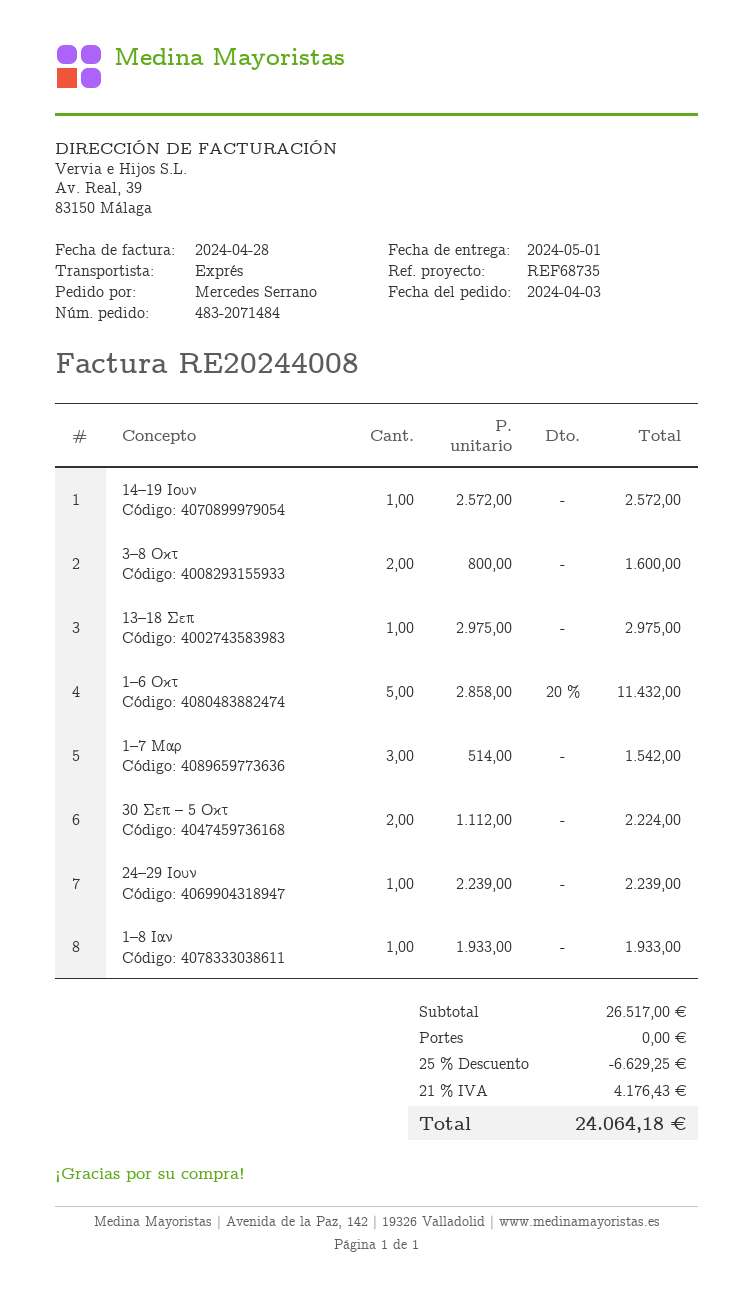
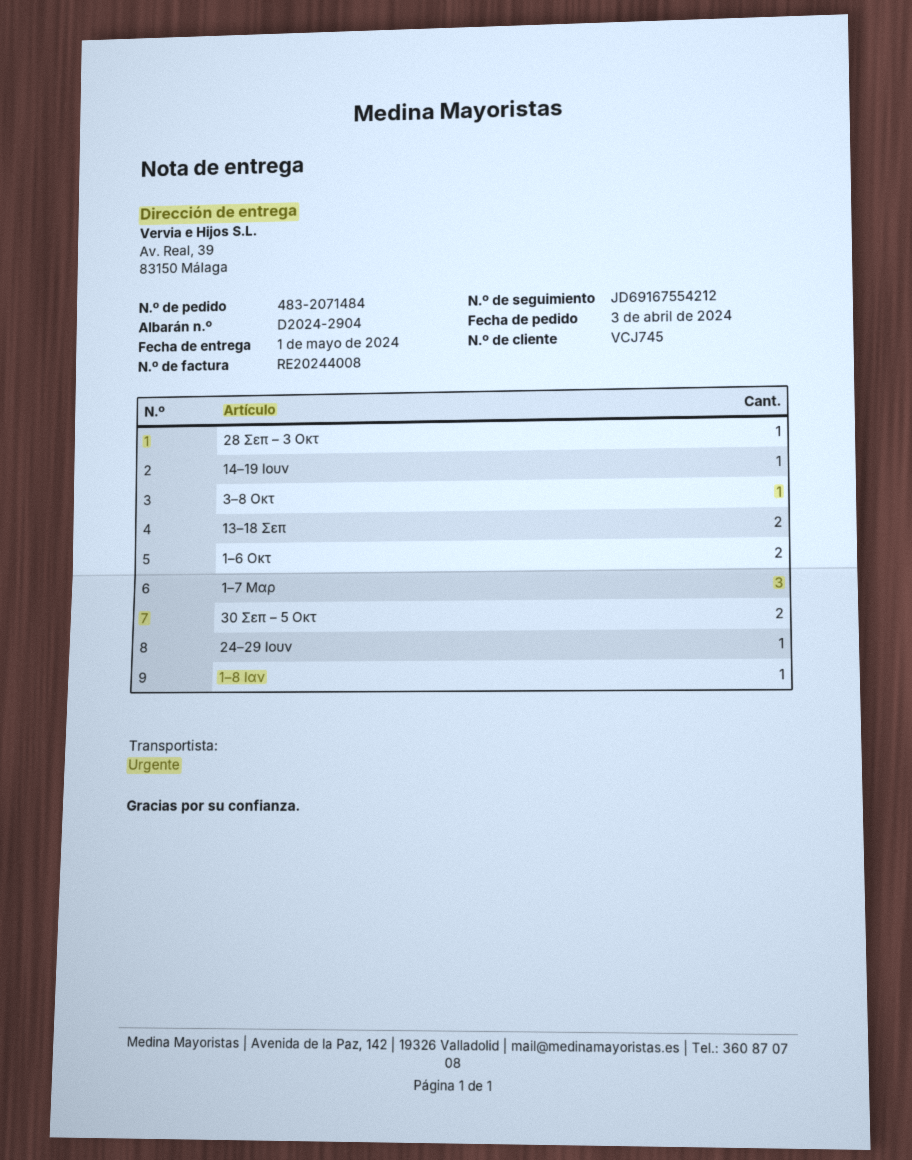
3–8 Οκτ: 2 -> 1
13–18 Σεπ: 1 -> 2
1–6 Οκτ: 5 -> 2
28 Σεπ – 3 Οκτ: none -> 1

